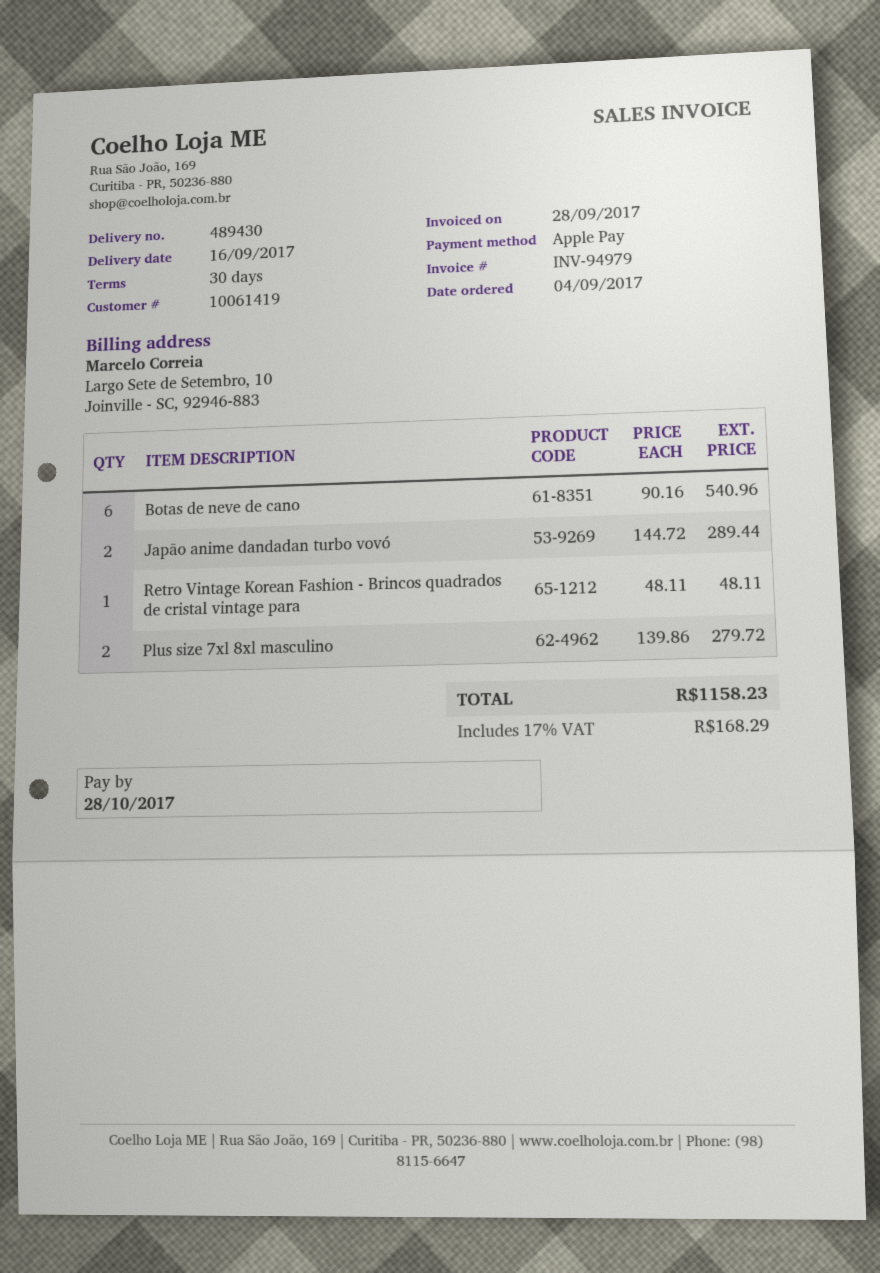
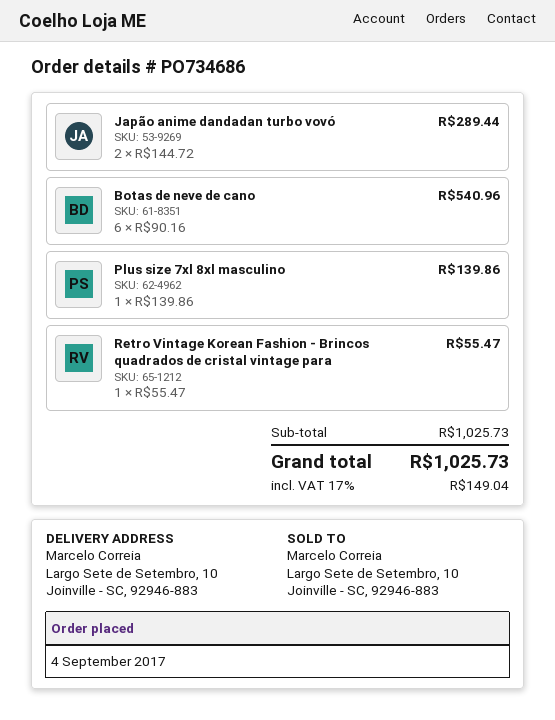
Retro Vintage Korean Fashion - Brincos quadrados de cristal vintage para: 1 x 48.11 = 48.11 -> 1 x 55.47 = 55.47
Plus size 7xl 8xl masculino: 2 x 139.86 = 279.72 -> 1 x 139.86 = 139.86
tax: 17% = 168.29 -> 17% = 149.04
total: 1158.23 -> 1025.73

